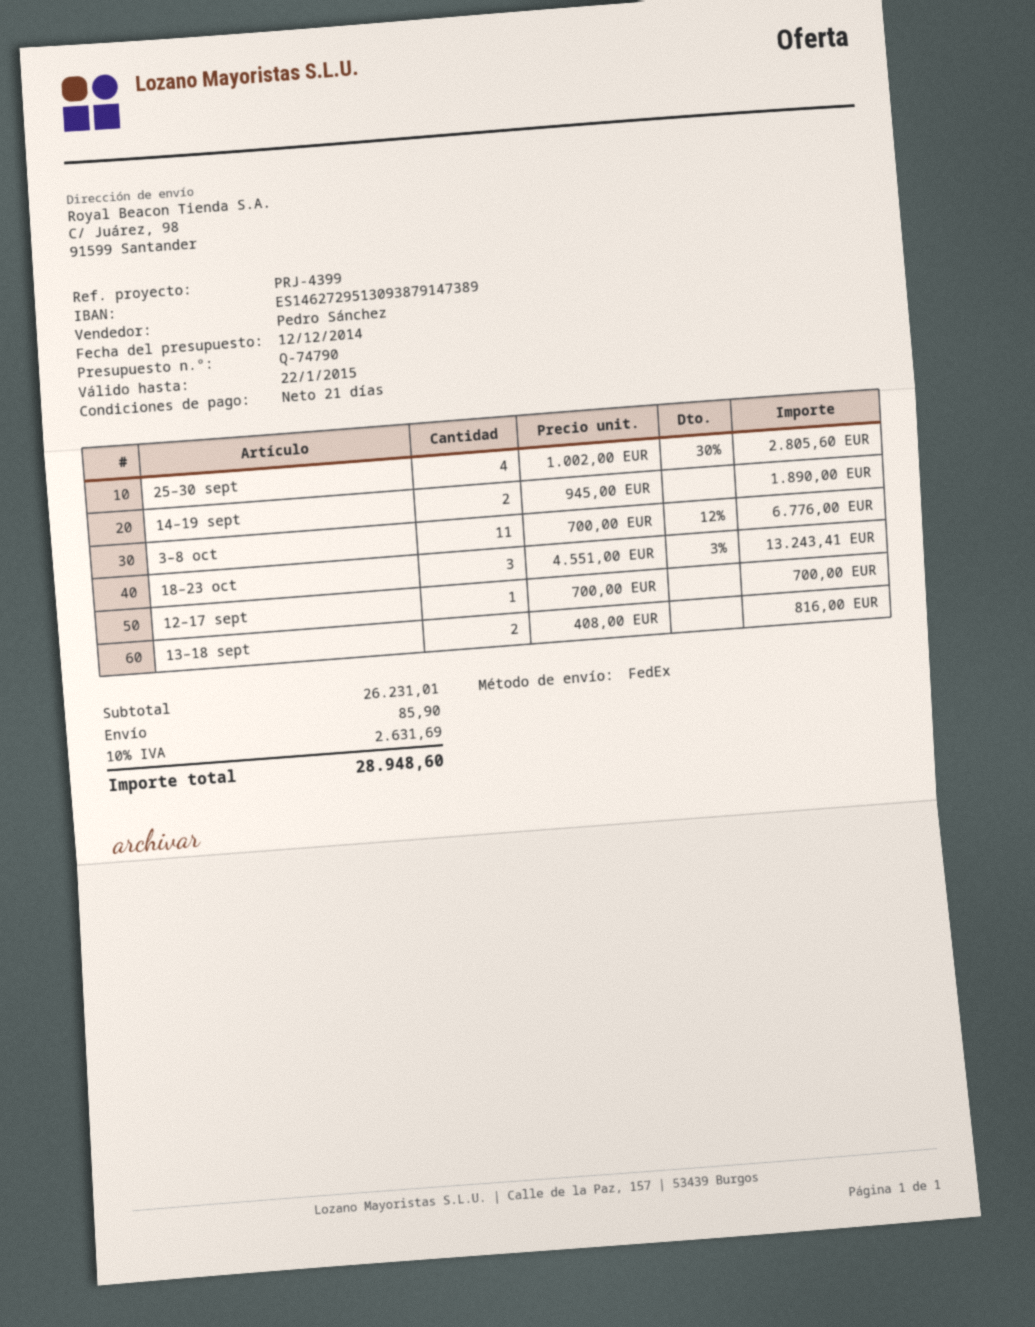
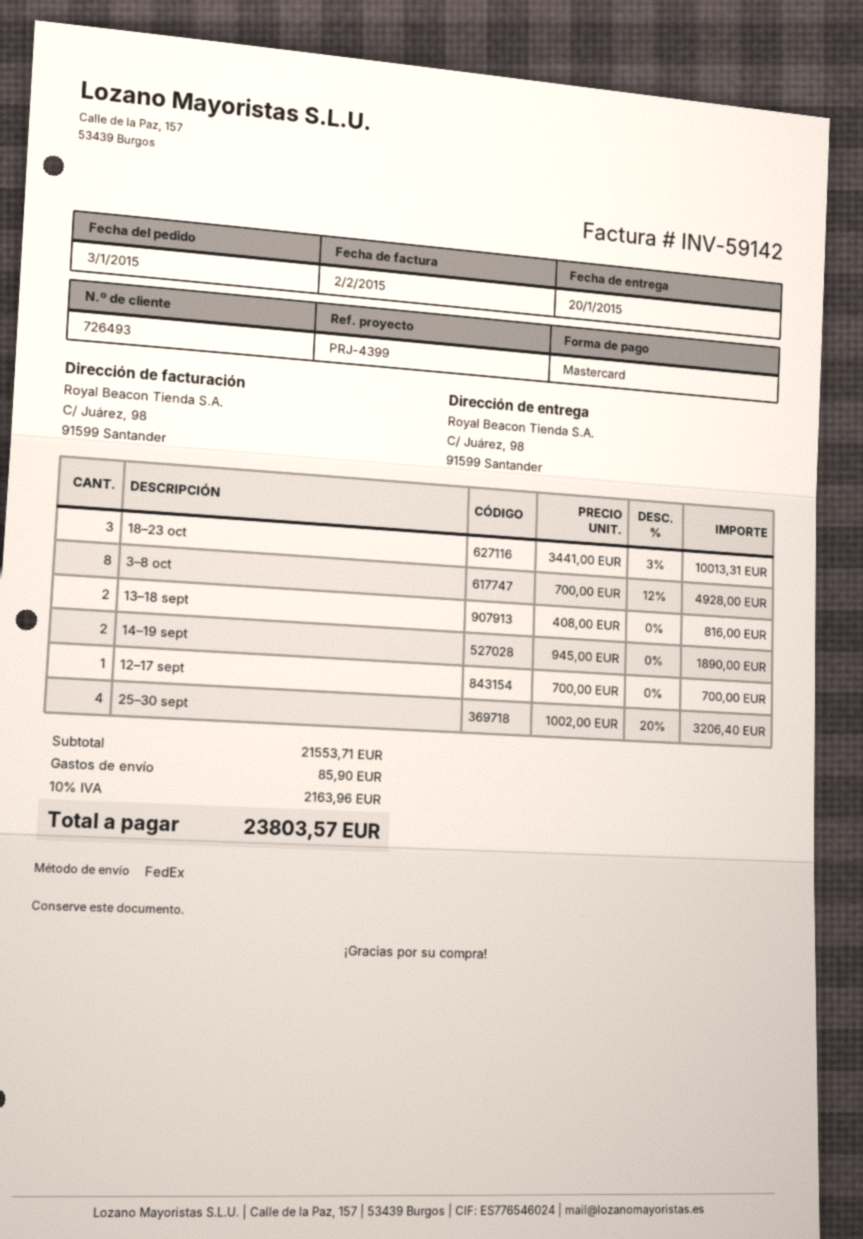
25–30 sept: 4 x 1002.00 - 30% = 2805.60 -> 4 x 1002.00 - 20% = 3206.40
3–8 oct: 11 x 700.00 - 12% = 6776.00 -> 8 x 700.00 - 12% = 4928.00
18–23 oct: 3 x 4551.00 - 3% = 13243.41 -> 3 x 3441.00 - 3% = 10013.31
subtotal: 26231.01 -> 21553.71
tax: 10% = 2631.69 -> 10% = 2163.96
total: 28948.60 -> 23803.57

